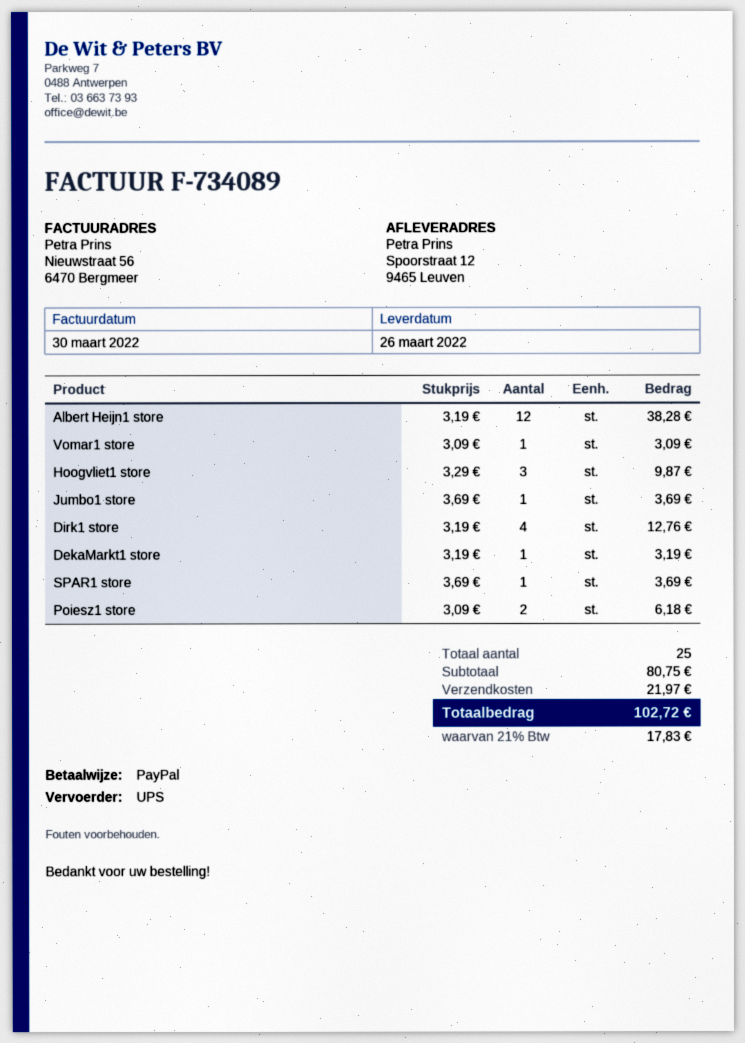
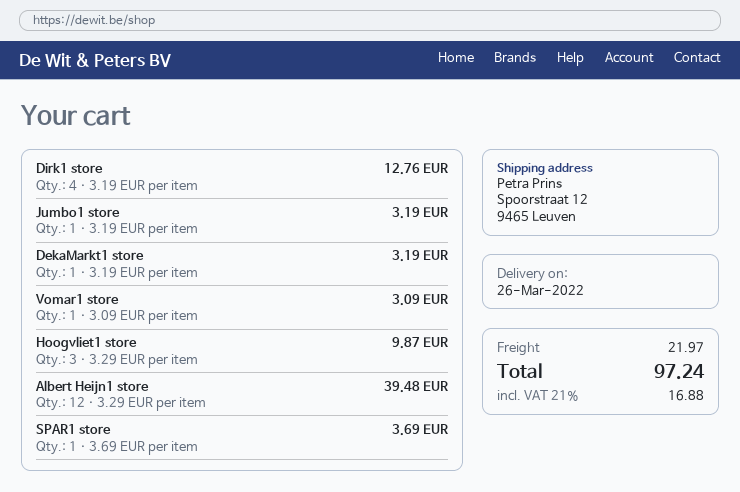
Albert Heijn1 store: 12 x 3.19 = 38.28 -> 12 x 3.29 = 39.48
Jumbo1 store: 1 x 3.69 = 3.69 -> 1 x 3.19 = 3.19
Poiesz1 store: 2 x 3.09 = 6.18 -> none
tax: 21% = 17.83 -> 21% = 16.88
total: 102.72 -> 97.24

